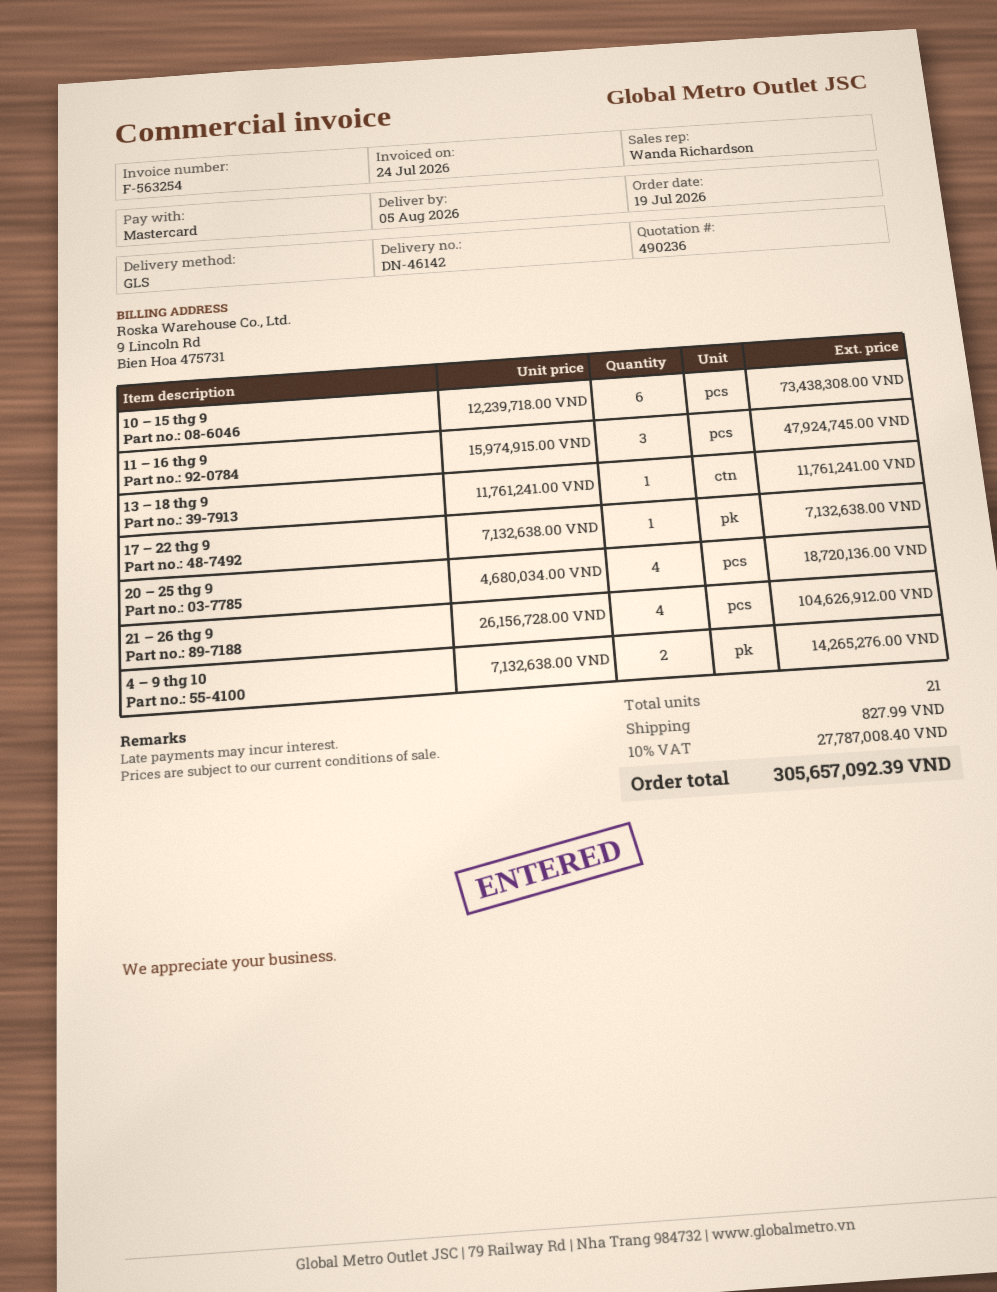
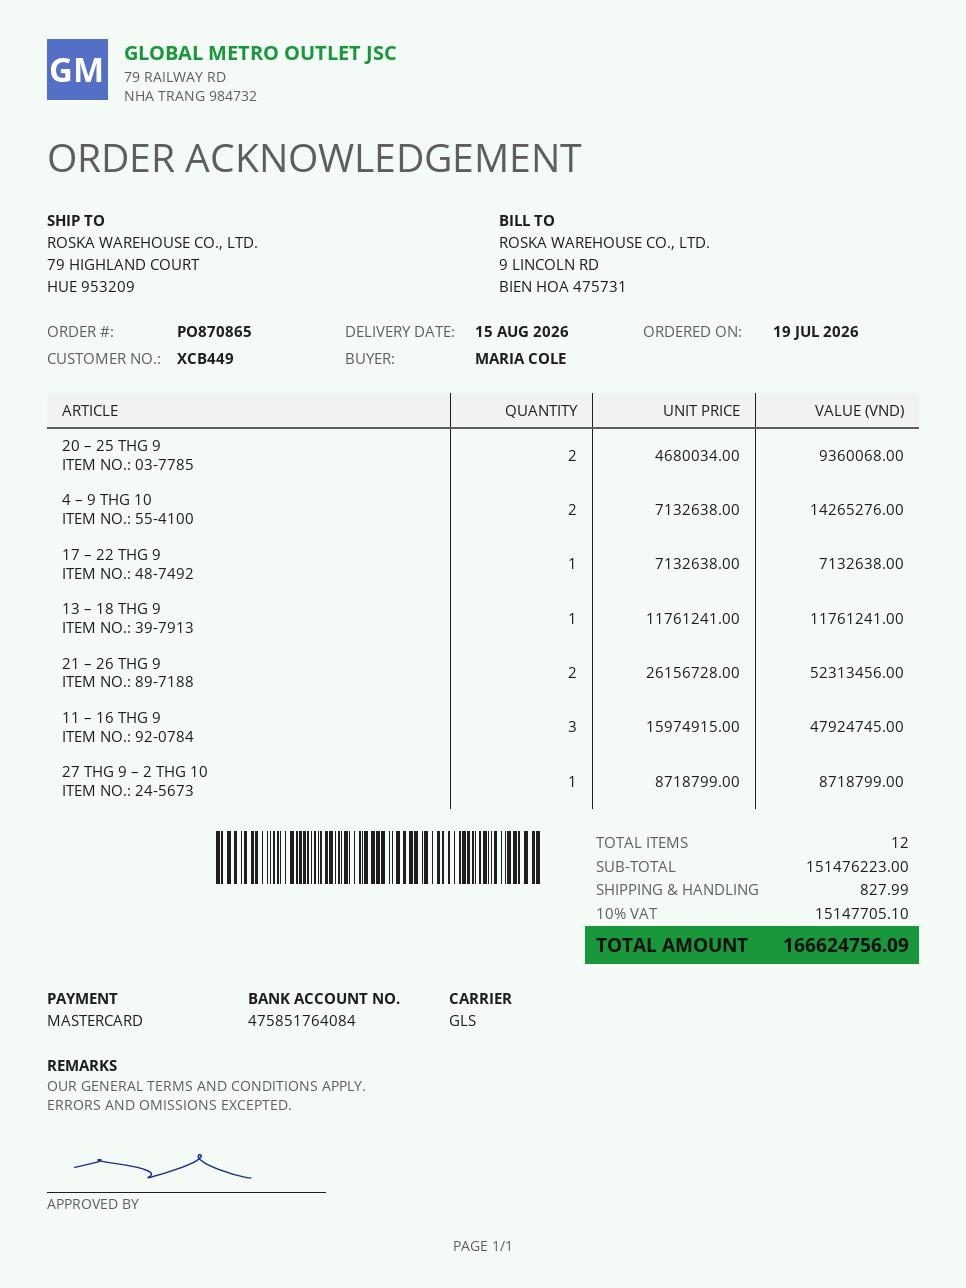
delivery date: 2026-08-05 -> 2026-08-15
10 – 15 thg 9: 6 x 12239718.00 = 73438308.00 -> none
20 – 25 thg 9: 4 x 4680034.00 = 18720136.00 -> 2 x 4680034.00 = 9360068.00
21 – 26 thg 9: 4 x 26156728.00 = 104626912.00 -> 2 x 26156728.00 = 52313456.00
27 THG 9 – 2 THG 10: none -> 1 x 8718799.00 = 8718799.00
total quantity: 21 -> 12
tax: 10% = 27787008.40 -> 10% = 15147705.10
total: 305657092.39 -> 166624756.09

